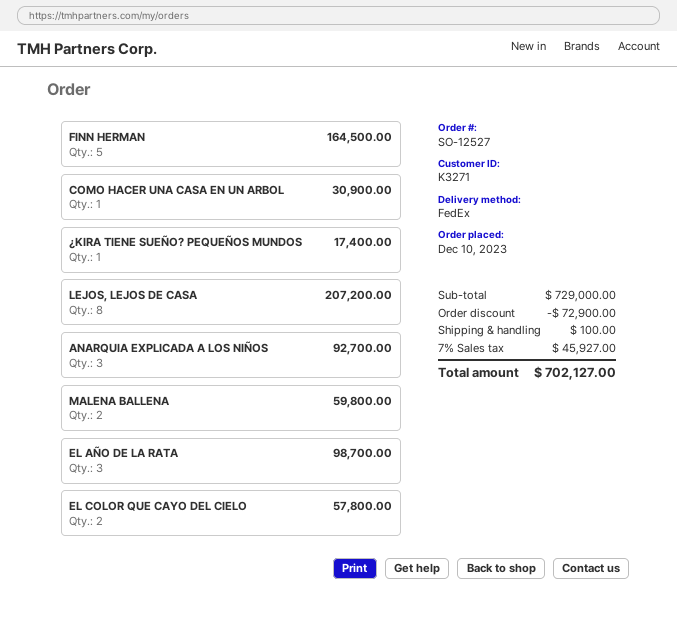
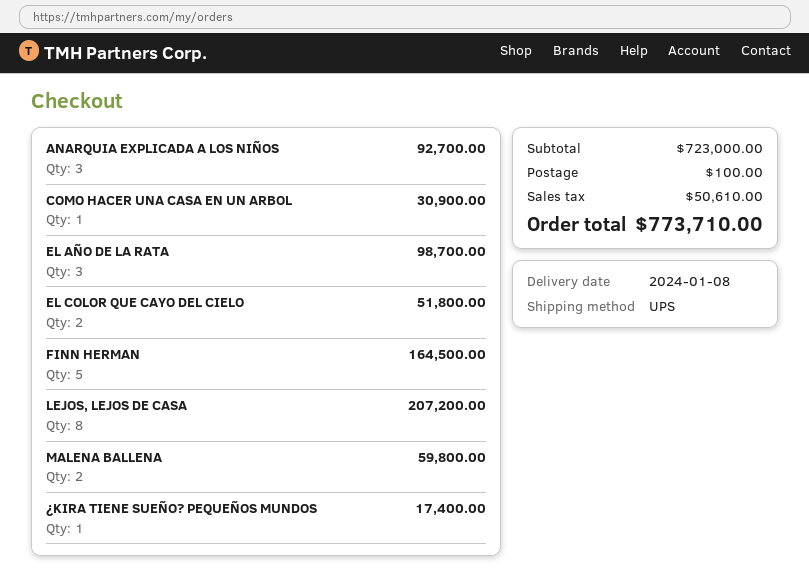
shipping method: FedEx -> UPS
EL COLOR QUE CAYO DEL CIELO: 2 for 57800.00 -> 2 for 51800.00
subtotal: 729000.00 -> 723000.00
discount: 72900.00 -> none
tax: 45927.00 -> 50610.00
total: 702127.00 -> 773710.00

